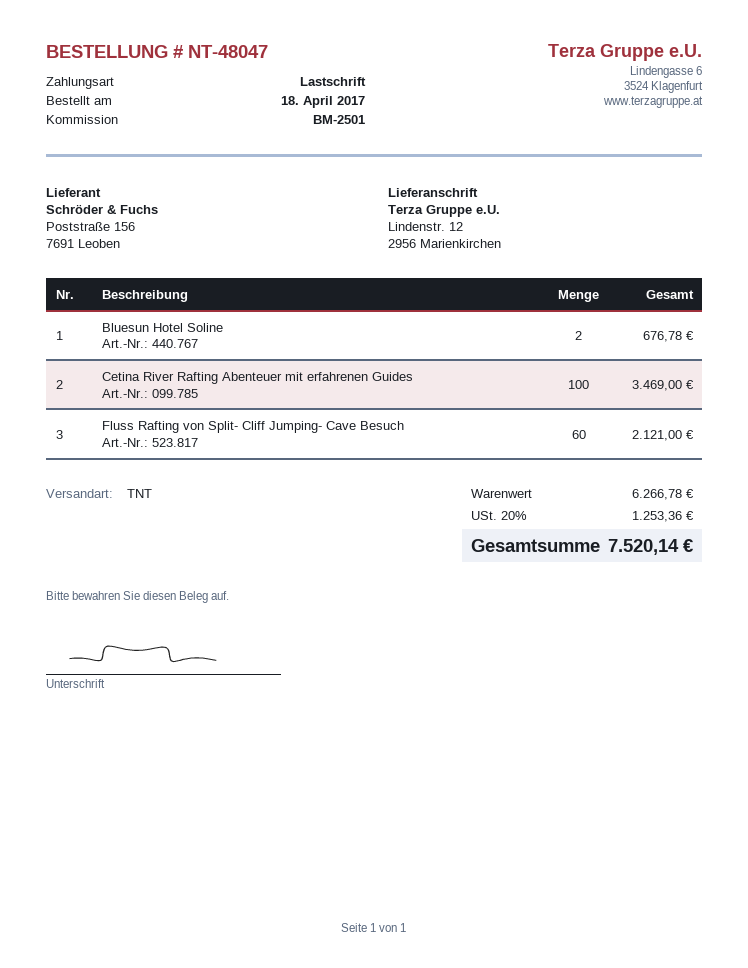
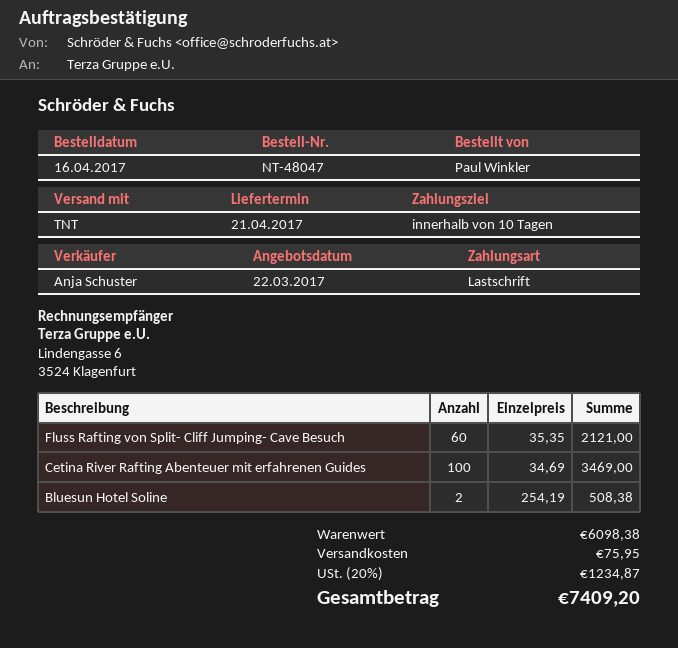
order date: 2017-04-18 -> 2017-04-16
Bluesun Hotel Soline: 2 for 676.78 -> 2 for 508.38
subtotal: 6266.78 -> 6098.38
shipping: none -> 75.95
tax: 20% = 1253.36 -> 20% = 1234.87
total: 7520.14 -> 7409.20

